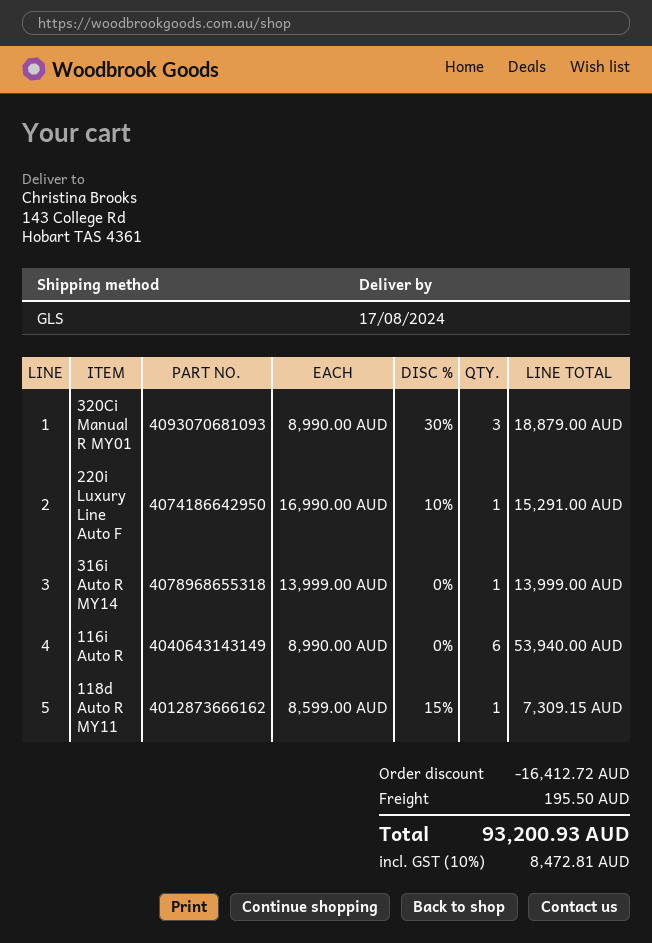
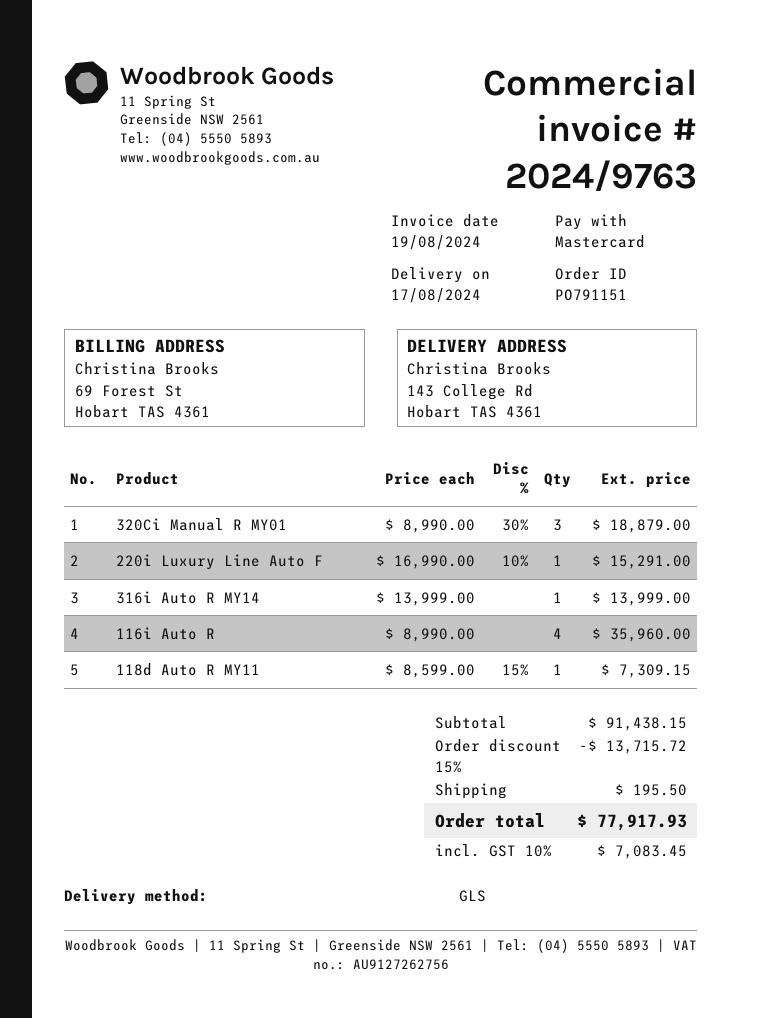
116i Auto R: 6 x 8990.00 = 53940.00 -> 4 x 8990.00 = 35960.00
discount: 16412.72 -> 13715.72
tax: 10% = 8472.81 -> 10% = 7083.45
total: 93200.93 -> 77917.93

